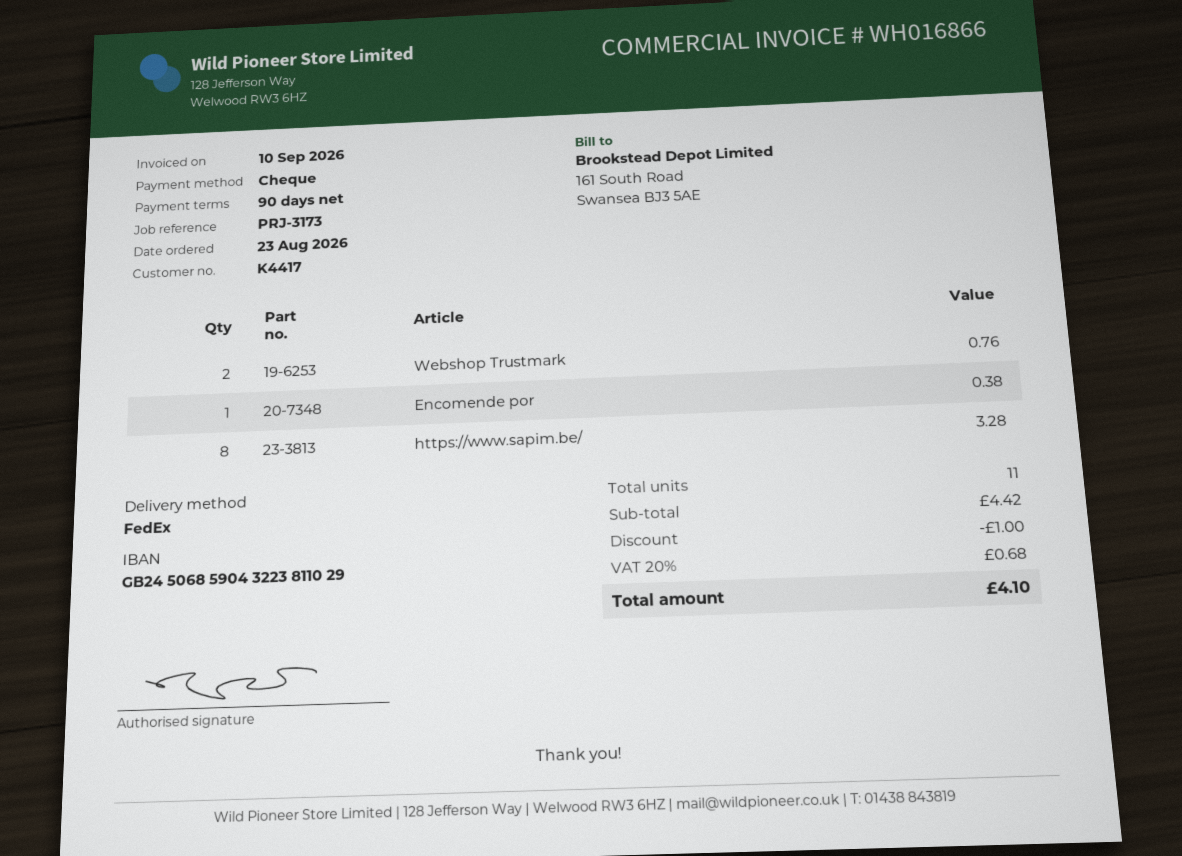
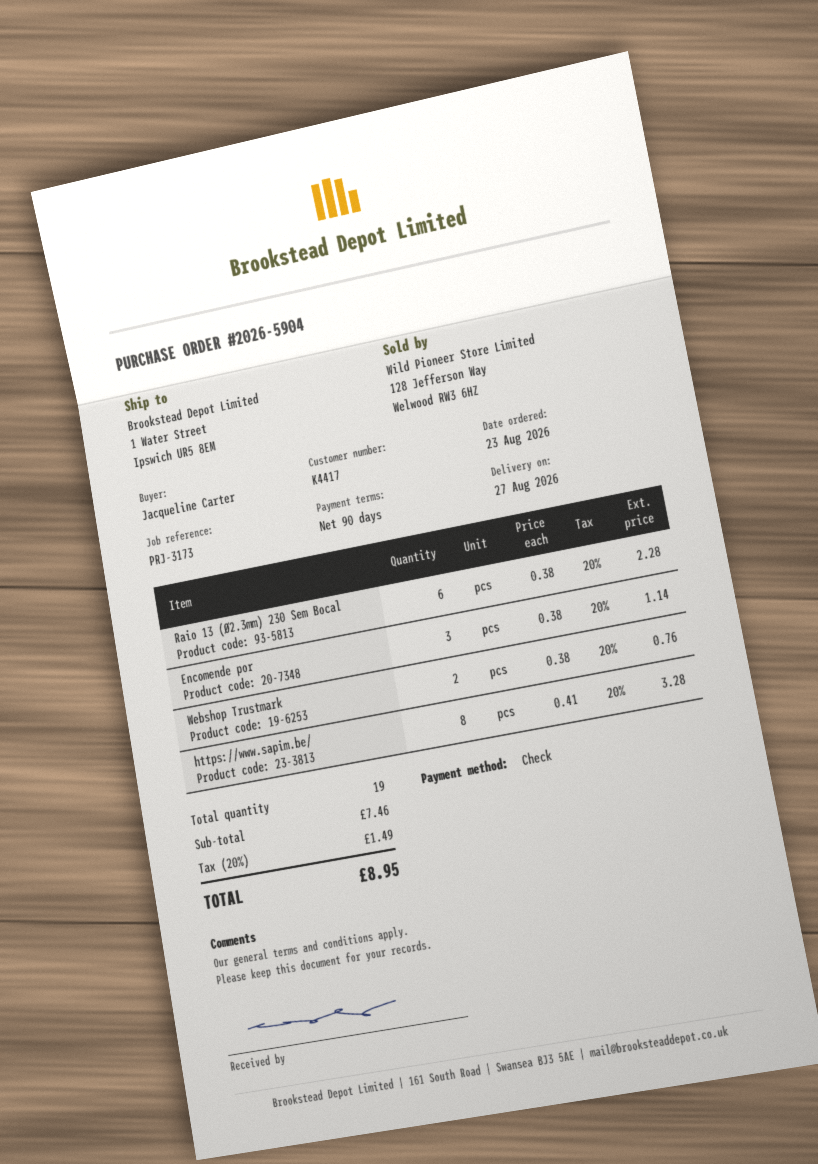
Encomende por: 1 for 0.38 -> 3 for 1.14
Raio 13 (Ø2.3mm) 230 Sem Bocal: none -> 6 for 2.28
total quantity: 11 -> 19
subtotal: 4.42 -> 7.46
discount: 1.00 -> none
tax: 20% = 0.68 -> 20% = 1.49
total: 4.10 -> 8.95

